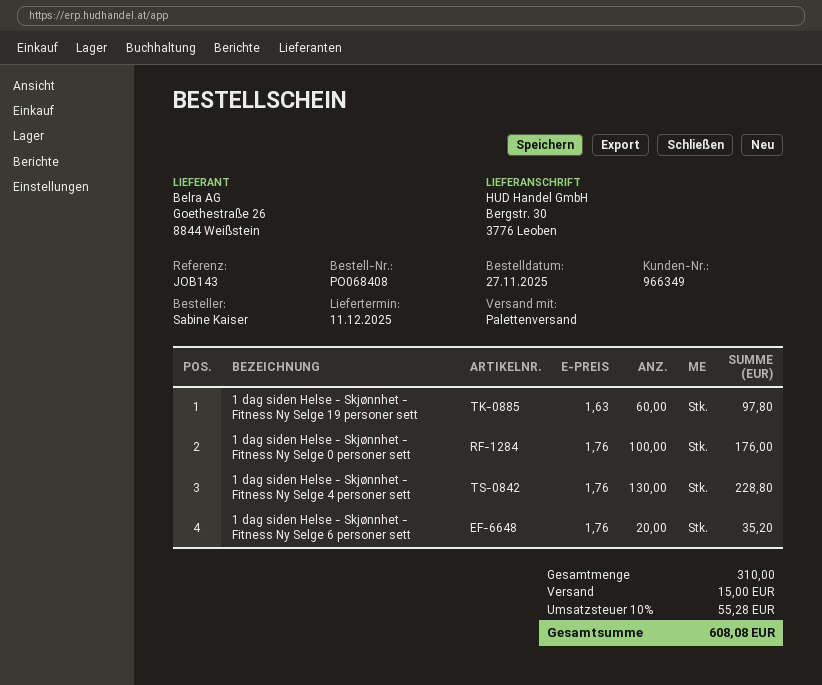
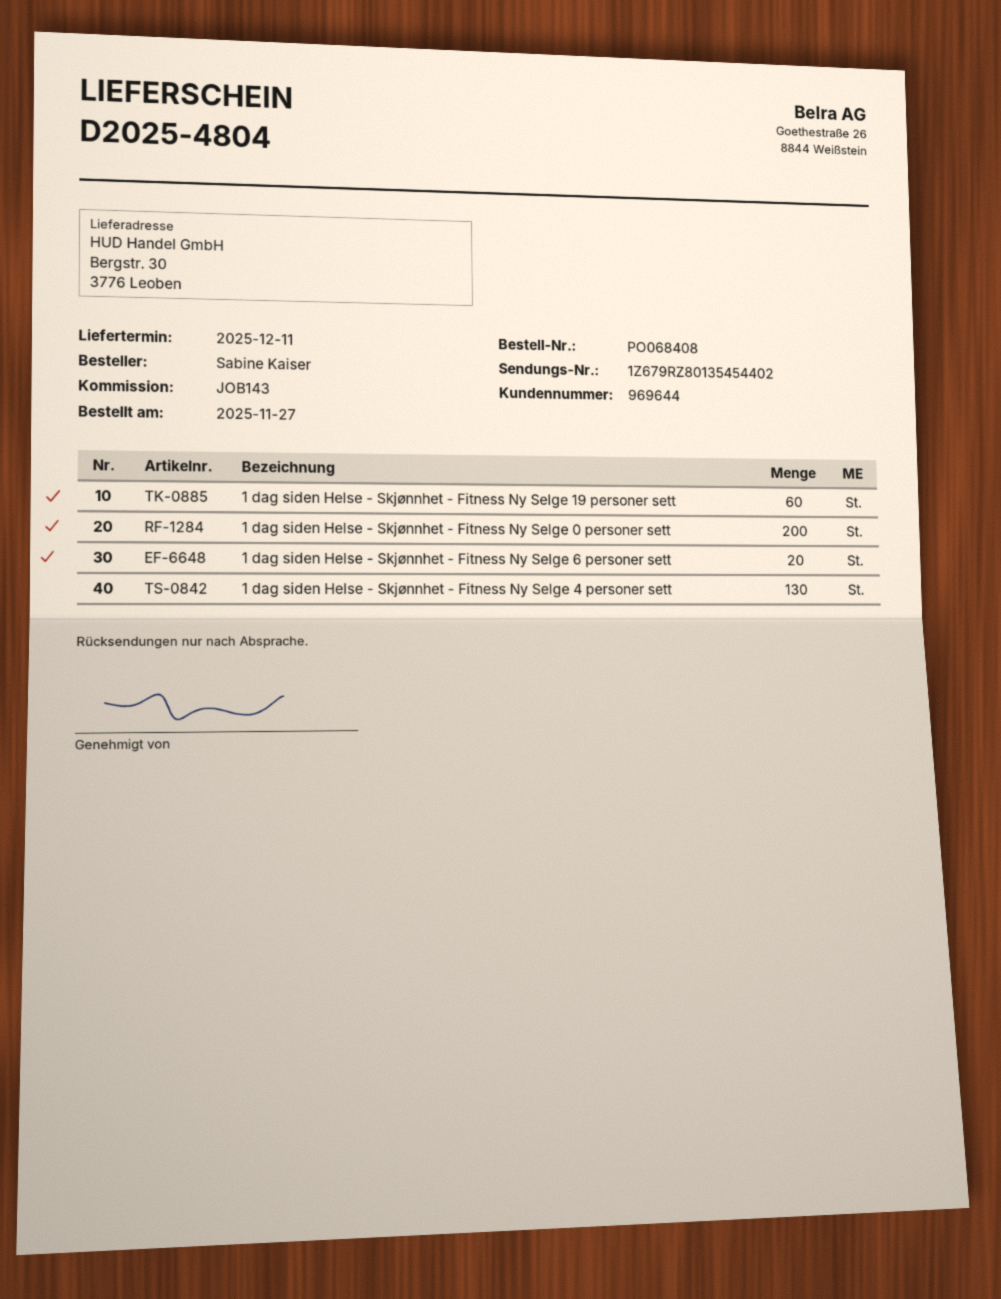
customer number: 966349 -> 969644
1 dag siden Helse - Skjønnhet - Fitness Ny Selge 0 personer sett: 100 -> 200

